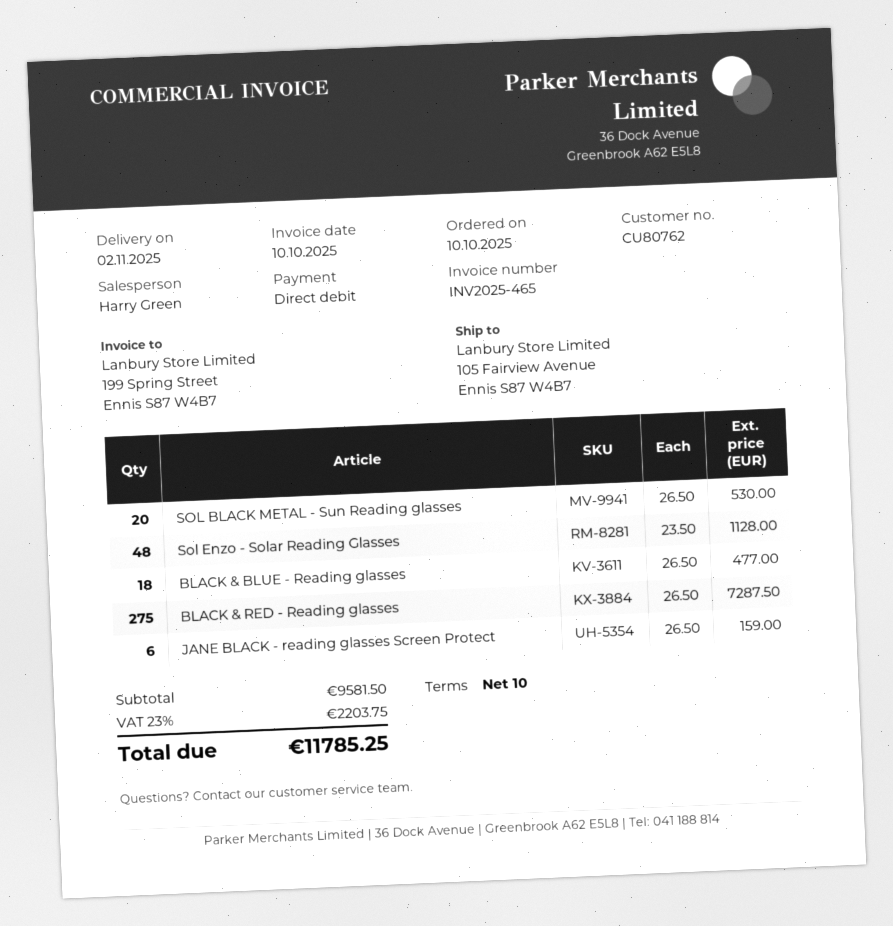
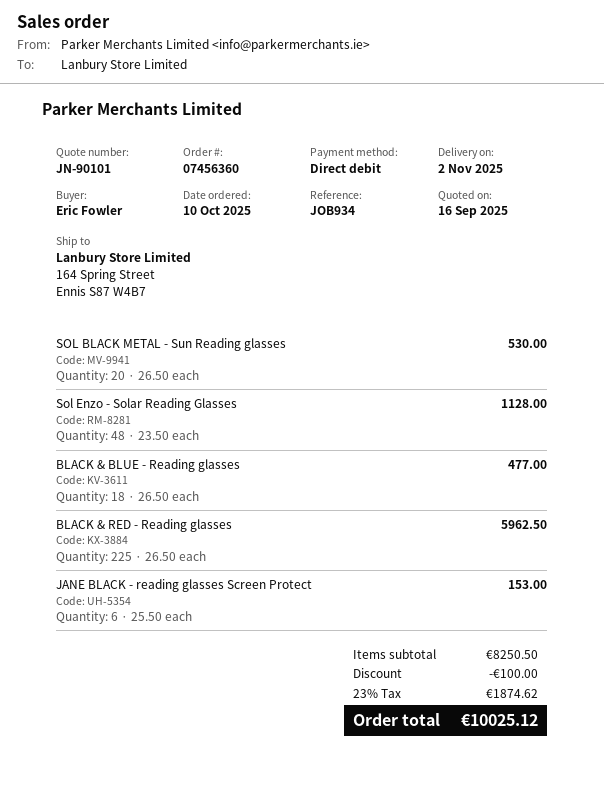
ship to: 105 Fairview Avenue, Ennis S87 W4B7 -> 164 Spring Street, Ennis S87 W4B7
BLACK & RED - Reading glasses: 275 x 26.50 = 7287.50 -> 225 x 26.50 = 5962.50
JANE BLACK - reading glasses Screen Protect: 6 x 26.50 = 159.00 -> 6 x 25.50 = 153.00
subtotal: 9581.50 -> 8250.50
discount: none -> 100.00
tax: 23% = 2203.75 -> 23% = 1874.62
total: 11785.25 -> 10025.12

